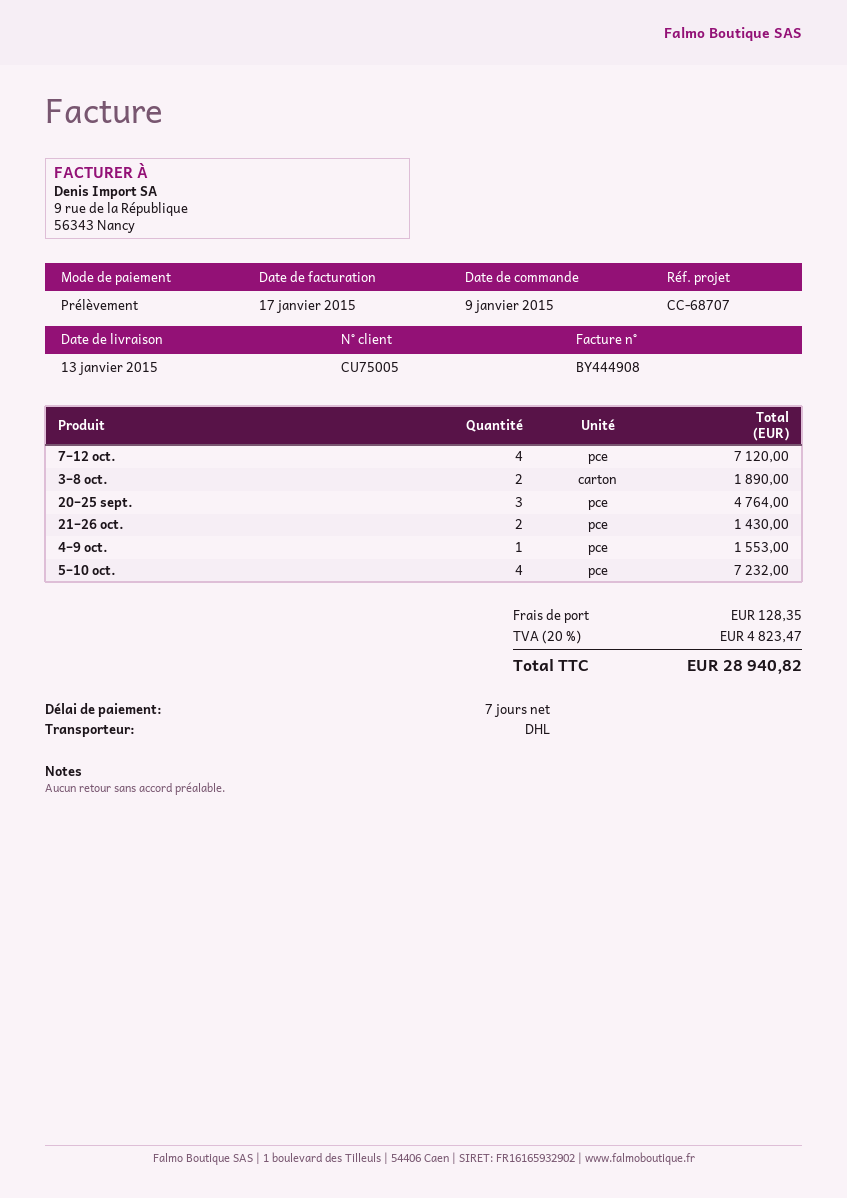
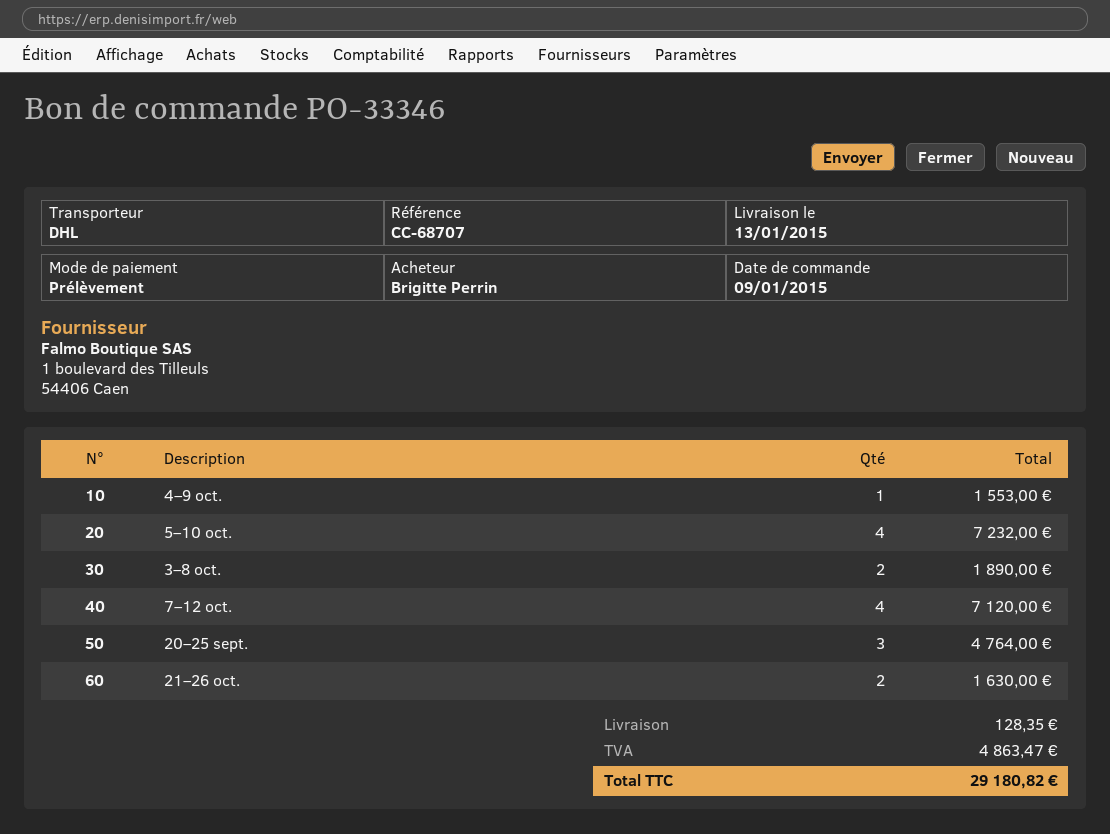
21–26 oct.: 2 for 1430.00 -> 2 for 1630.00
tax: 4823.47 -> 4863.47
total: 28940.82 -> 29180.82

